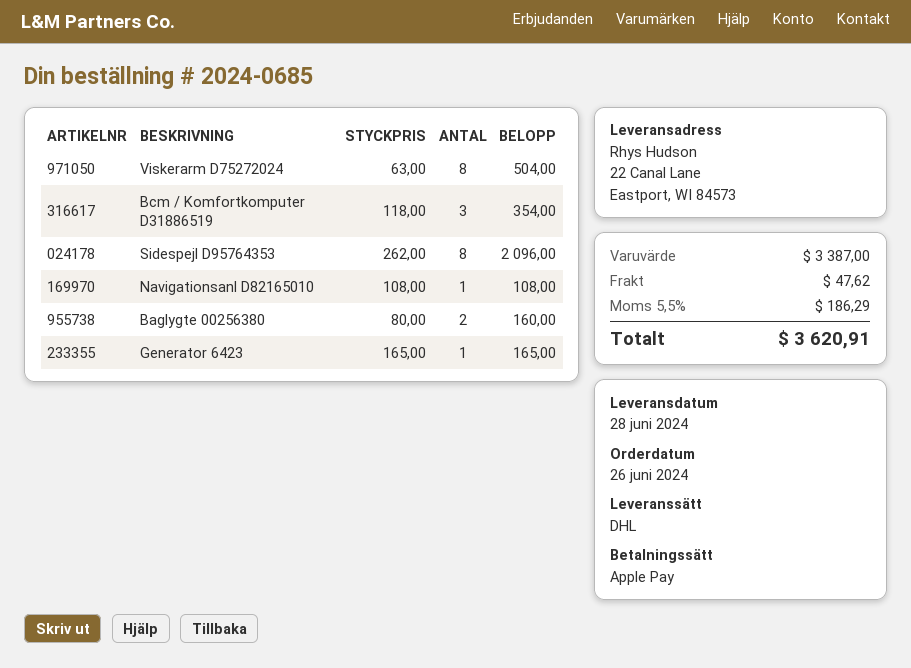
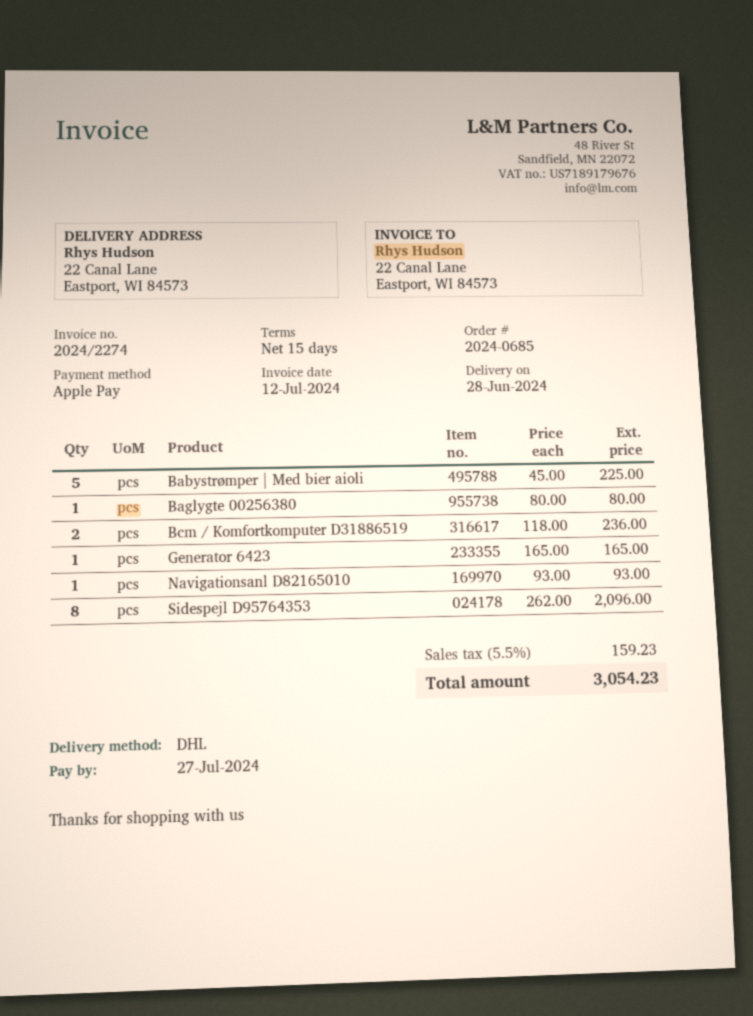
Viskerarm D75272024: 8 x 63.00 = 504.00 -> none
Bcm / Komfortkomputer D31886519: 3 x 118.00 = 354.00 -> 2 x 118.00 = 236.00
Navigationsanl D82165010: 1 x 108.00 = 108.00 -> 1 x 93.00 = 93.00
Baglygte 00256380: 2 x 80.00 = 160.00 -> 1 x 80.00 = 80.00
Babystrømper | Med bier aioli: none -> 5 x 45.00 = 225.00
shipping: 47.62 -> none
tax: 5.5% = 186.29 -> 5.5% = 159.23
total: 3620.91 -> 3054.23

